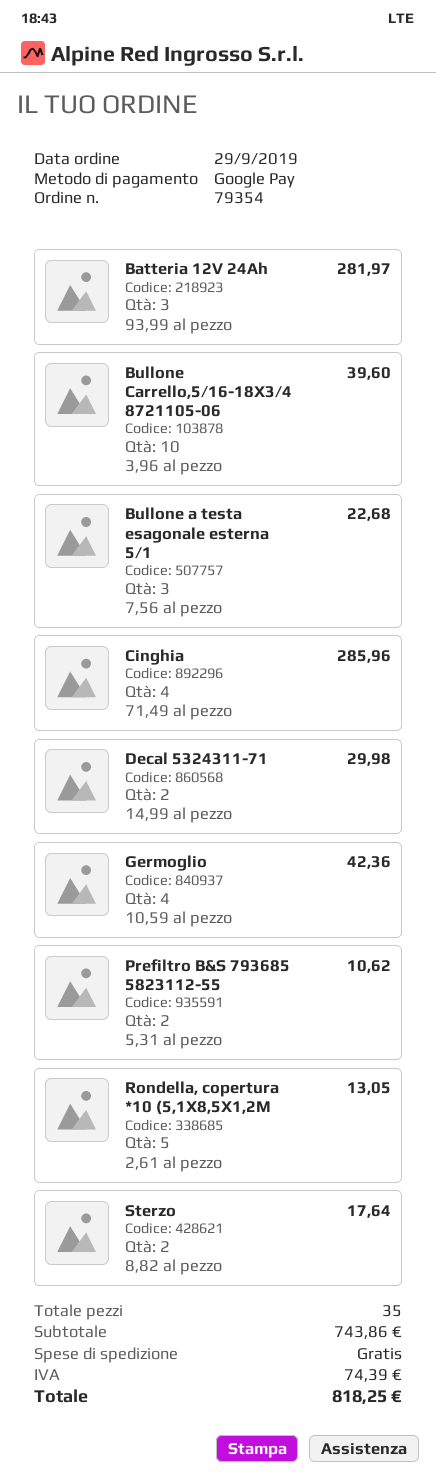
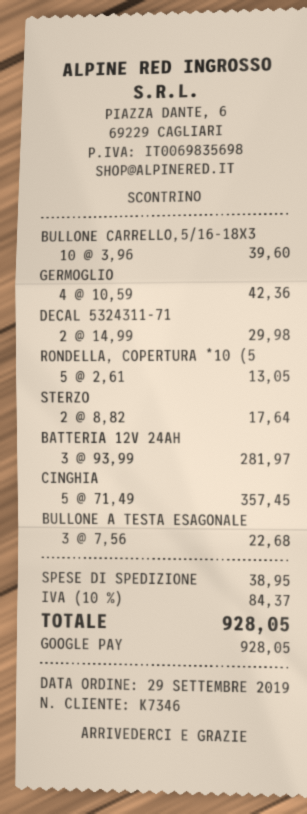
Cinghia: 4 x 71.49 = 285.96 -> 5 x 71.49 = 357.45
Prefiltro B&S 793685 5823112-55: 2 x 5.31 = 10.62 -> none
shipping: 0.00 -> 38.95
tax: 74.39 -> 84.37
total: 818.25 -> 928.05

